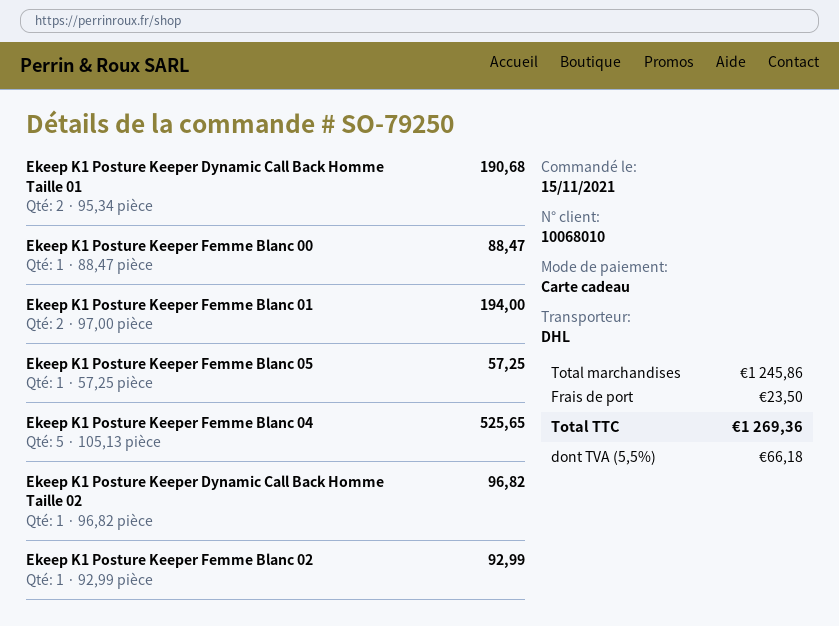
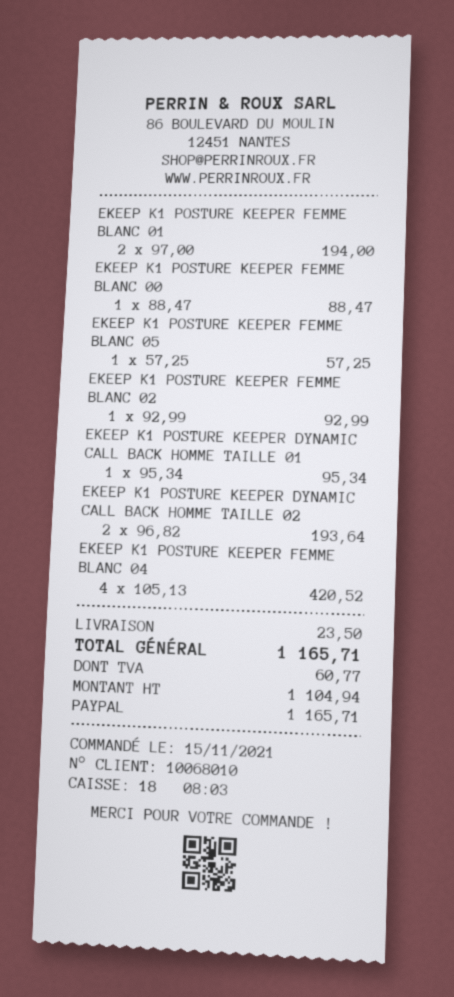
payment method: gift card -> PayPal
Ekeep K1 Posture Keeper Dynamic Call Back Homme Taille 01: 2 x 95.34 = 190.68 -> 1 x 95.34 = 95.34
Ekeep K1 Posture Keeper Femme Blanc 04: 5 x 105.13 = 525.65 -> 4 x 105.13 = 420.52
Ekeep K1 Posture Keeper Dynamic Call Back Homme Taille 02: 1 x 96.82 = 96.82 -> 2 x 96.82 = 193.64
tax: 66.18 -> 60.77
total: 1269.36 -> 1165.71

